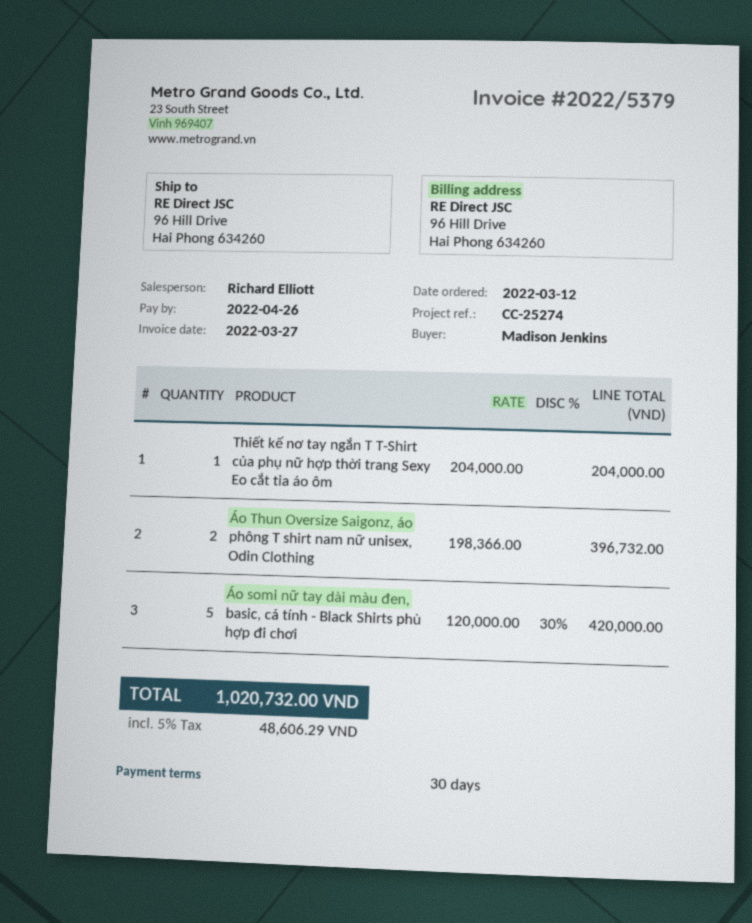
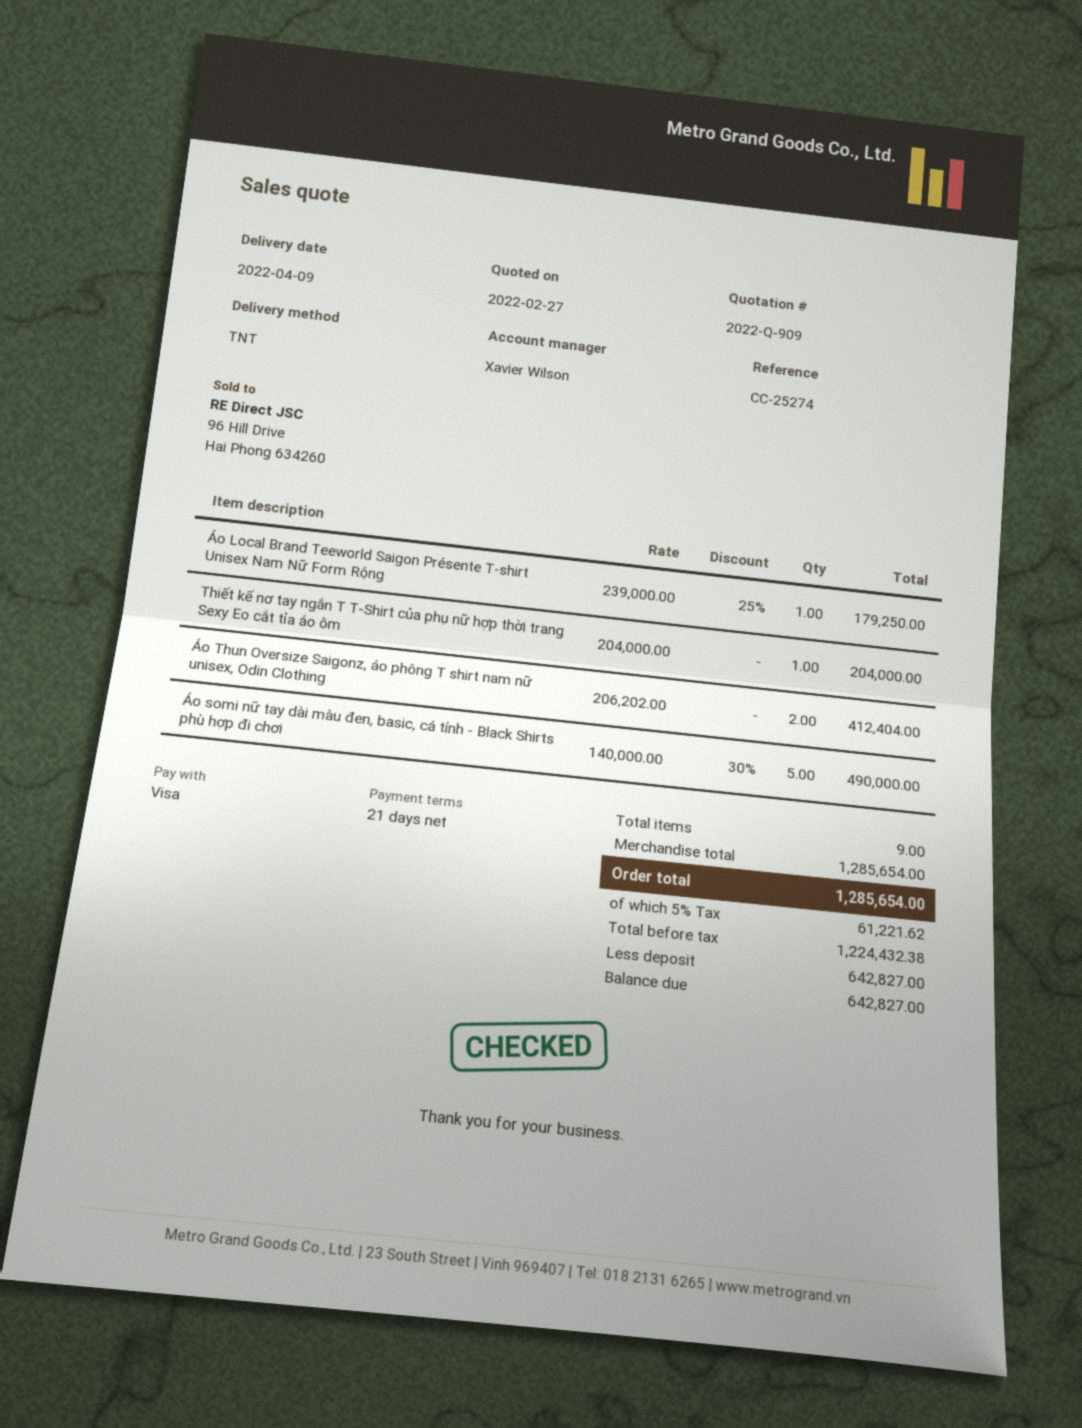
payment terms: 30 days -> 21 days
sales rep: Richard Elliott -> Xavier Wilson
Áo Thun Oversize Saigonz, áo phông T shirt nam nữ unisex, Odin Clothing: 2 x 198366.00 = 396732.00 -> 2 x 206202.00 = 412404.00
Áo somi nữ tay dài màu đen, basic, cá tính - Black Shirts phù hợp đi chơi: 5 x 120000.00 - 30% = 420000.00 -> 5 x 140000.00 - 30% = 490000.00
Áo Local Brand Teeworld Saigon Présente T-shirt Unisex Nam Nữ Form Rộng: none -> 1 x 239000.00 - 25% = 179250.00
tax: 5% = 48606.29 -> 5% = 61221.62
total: 1020732.00 -> 1285654.00

